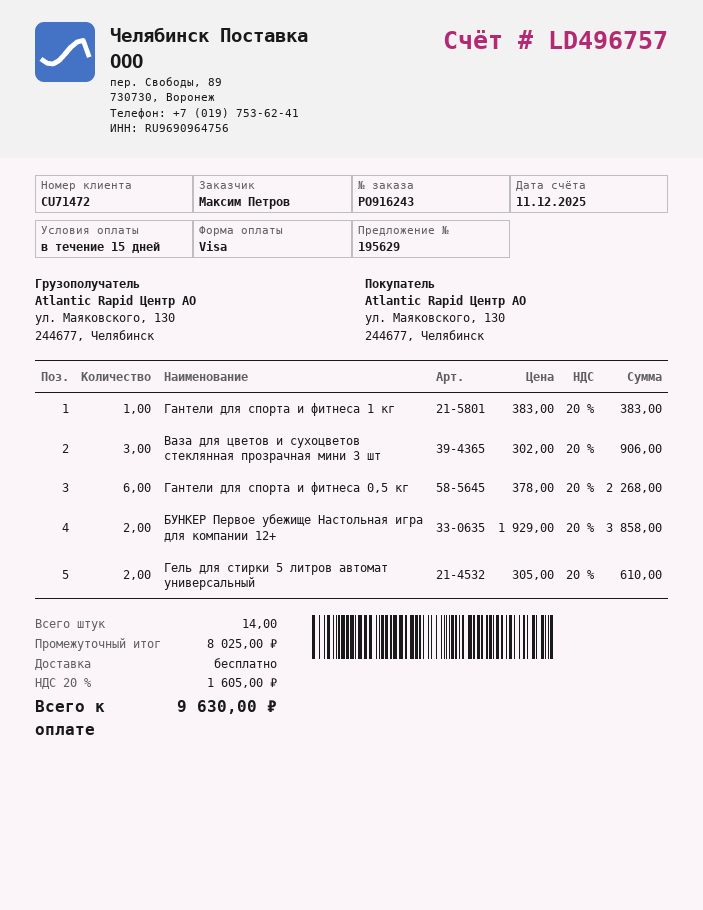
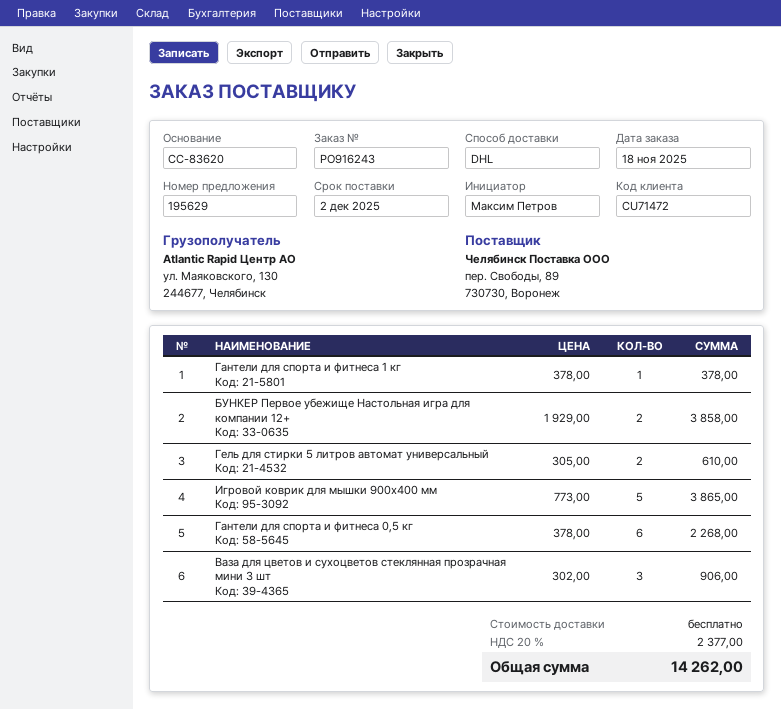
Гантели для спорта и фитнеса 1 кг: 1 x 383.00 = 383.00 -> 1 x 378.00 = 378.00
Игровой коврик для мышки 900х400 мм: none -> 5 x 773.00 = 3865.00
tax: 20% = 1605.00 -> 20% = 2377.00
total: 9630.00 -> 14262.00

